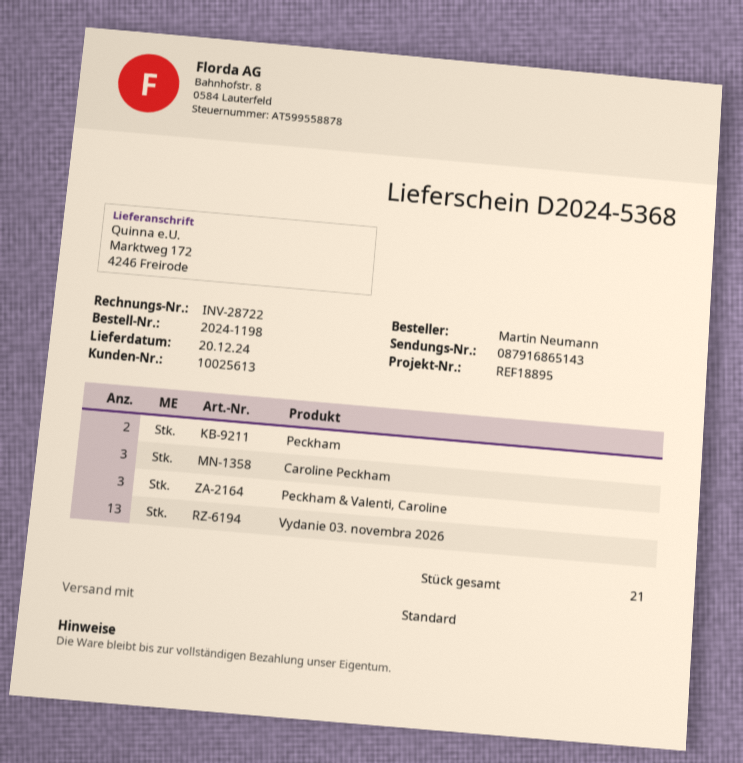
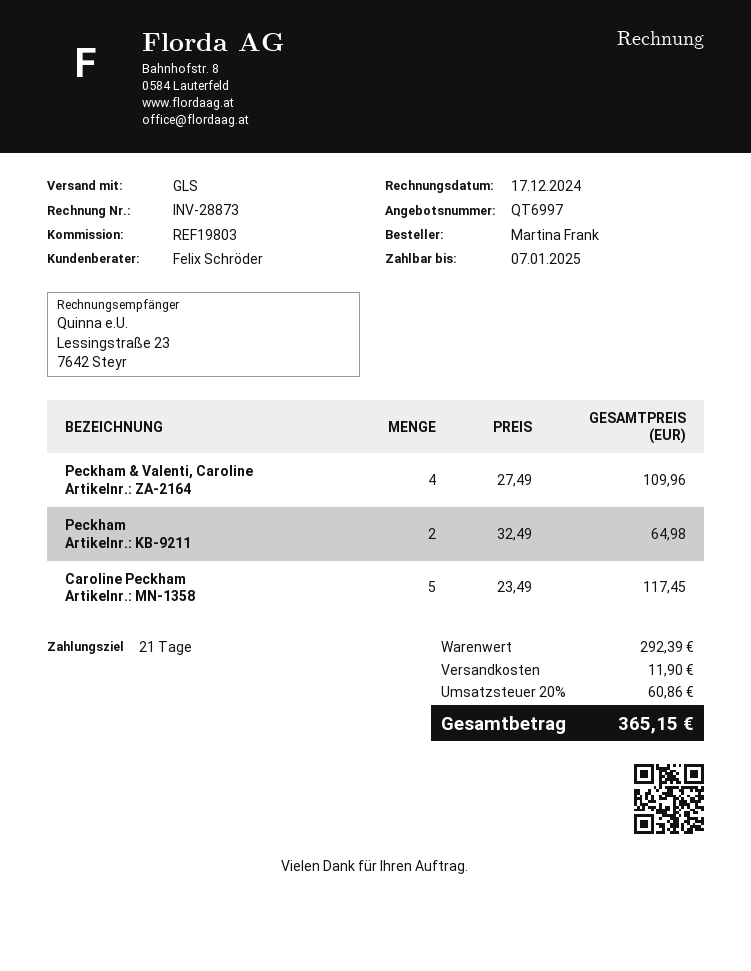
invoice number: INV-28722 -> INV-28873
reference: REF18895 -> REF19803
ordered by: Martin Neumann -> Martina Frank
shipping method: standard -> GLS
Caroline Peckham: 3 -> 5
Peckham & Valenti, Caroline: 3 -> 4
Vydanie 03. novembra 2026: 13 -> none

